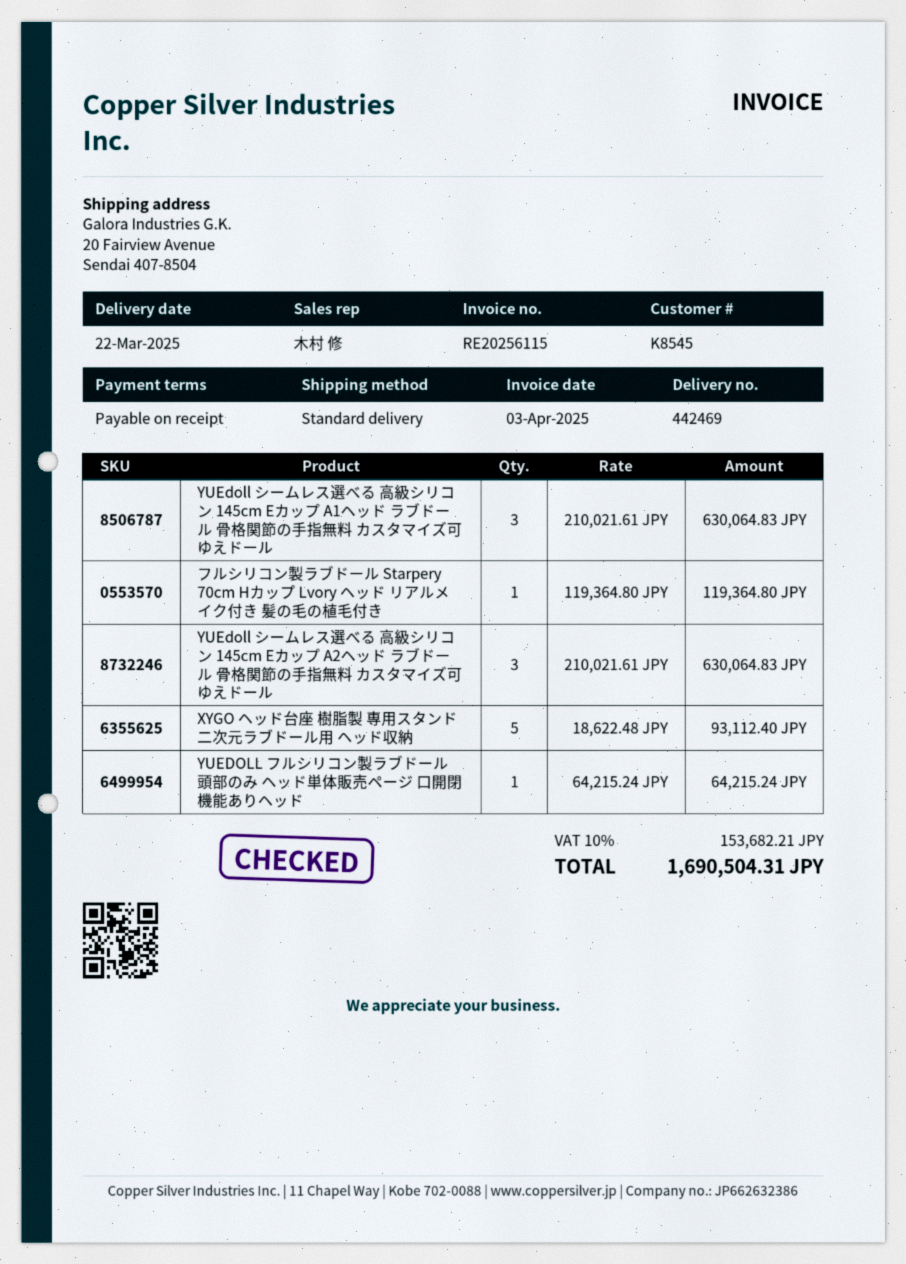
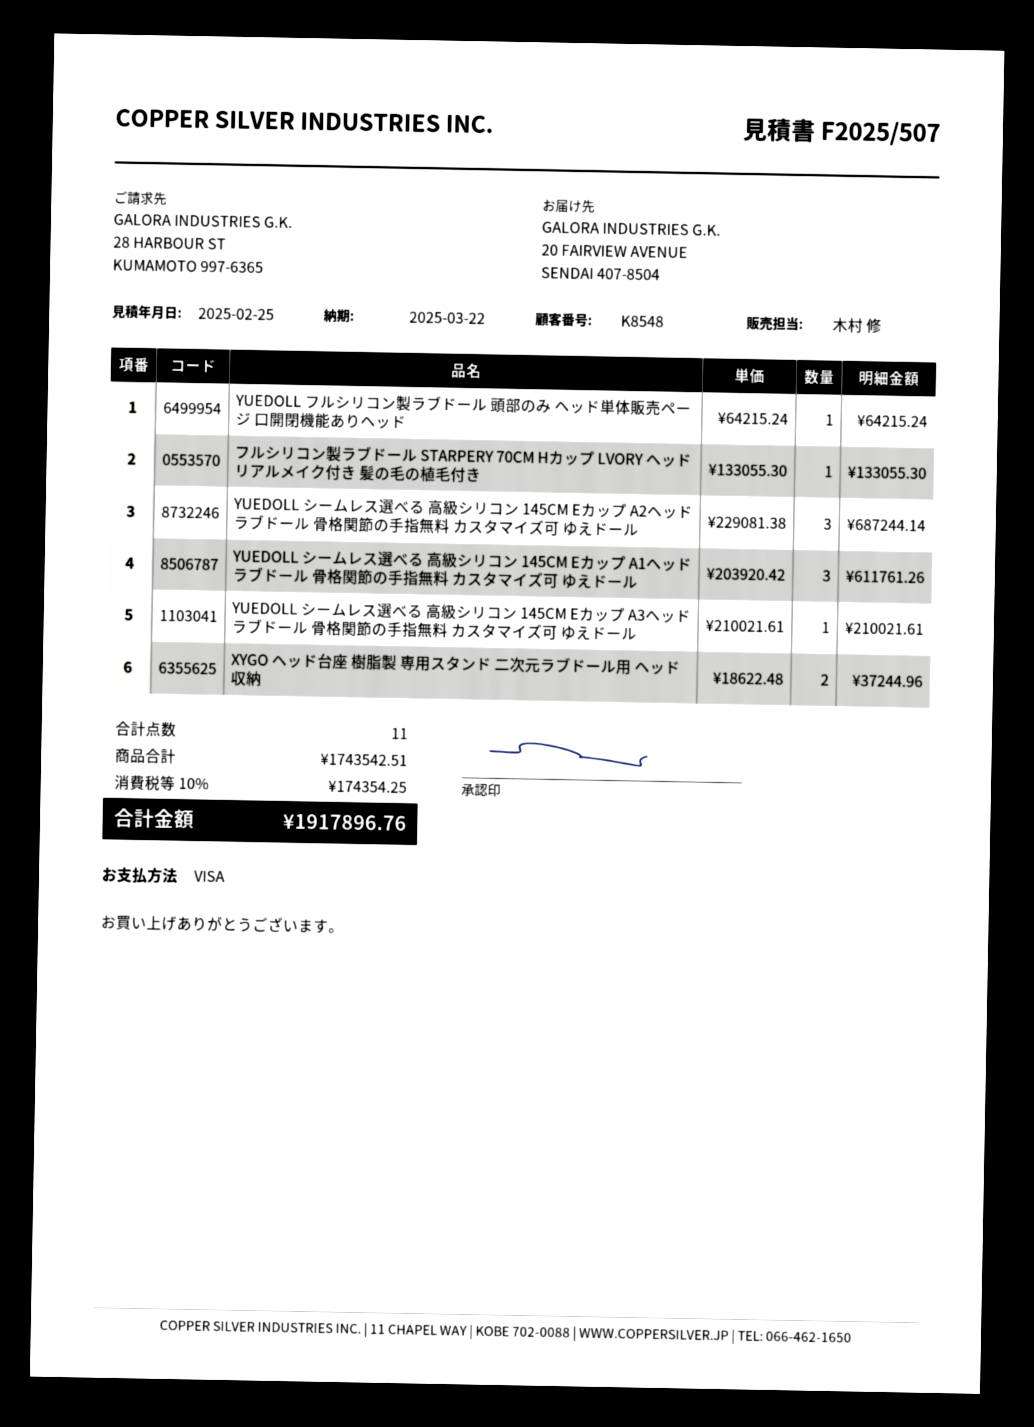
customer number: K8545 -> K8548
YUEdoll シームレス選べる 高級シリコン 145cm Eカップ A1ヘッド ラブドール 骨格関節の手指無料 カスタマイズ可 ゆえドール: 3 x 210021.61 = 630064.83 -> 3 x 203920.42 = 611761.26
フルシリコン製ラブドール Starpery 70cm Hカップ Lvory ヘッド リアルメイク付き 髪の毛の植毛付き: 1 x 119364.80 = 119364.80 -> 1 x 133055.30 = 133055.30
YUEdoll シームレス選べる 高級シリコン 145cm Eカップ A2ヘッド ラブドール 骨格関節の手指無料 カスタマイズ可 ゆえドール: 3 x 210021.61 = 630064.83 -> 3 x 229081.38 = 687244.14
XYGO ヘッド台座 樹脂製 専用スタンド 二次元ラブドール用 ヘッド収納: 5 x 18622.48 = 93112.40 -> 2 x 18622.48 = 37244.96
YUEDOLL シームレス選べる 高級シリコン 145CM Eカップ A3ヘッド ラブドール 骨格関節の手指無料 カスタマイズ可 ゆえドール: none -> 1 x 210021.61 = 210021.61
tax: 10% = 153682.21 -> 10% = 174354.25
total: 1690504.31 -> 1917896.76

